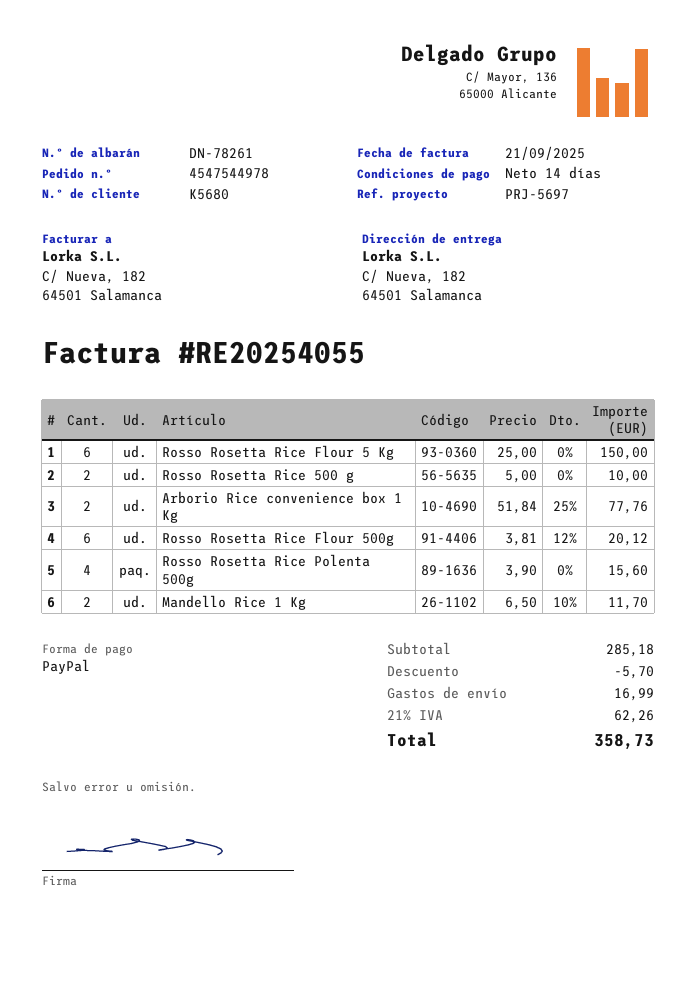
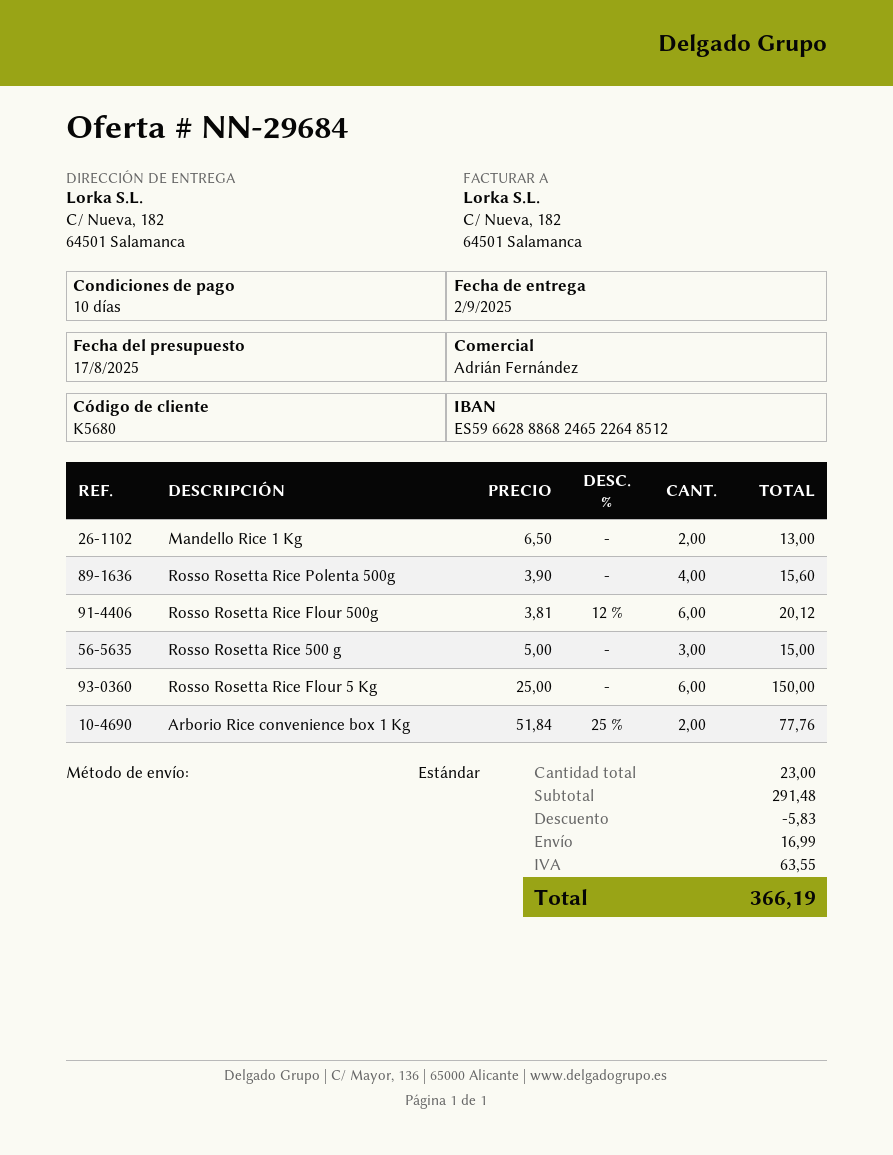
payment terms: 14 days -> 10 days
Rosso Rosetta Rice 500 g: 2 x 5.00 = 10.00 -> 3 x 5.00 = 15.00
Mandello Rice 1 Kg: 2 x 6.50 - 10% = 11.70 -> 2 x 6.50 = 13.00
subtotal: 285.18 -> 291.48
discount: 5.70 -> 5.83
tax: 62.26 -> 63.55
total: 358.73 -> 366.19

